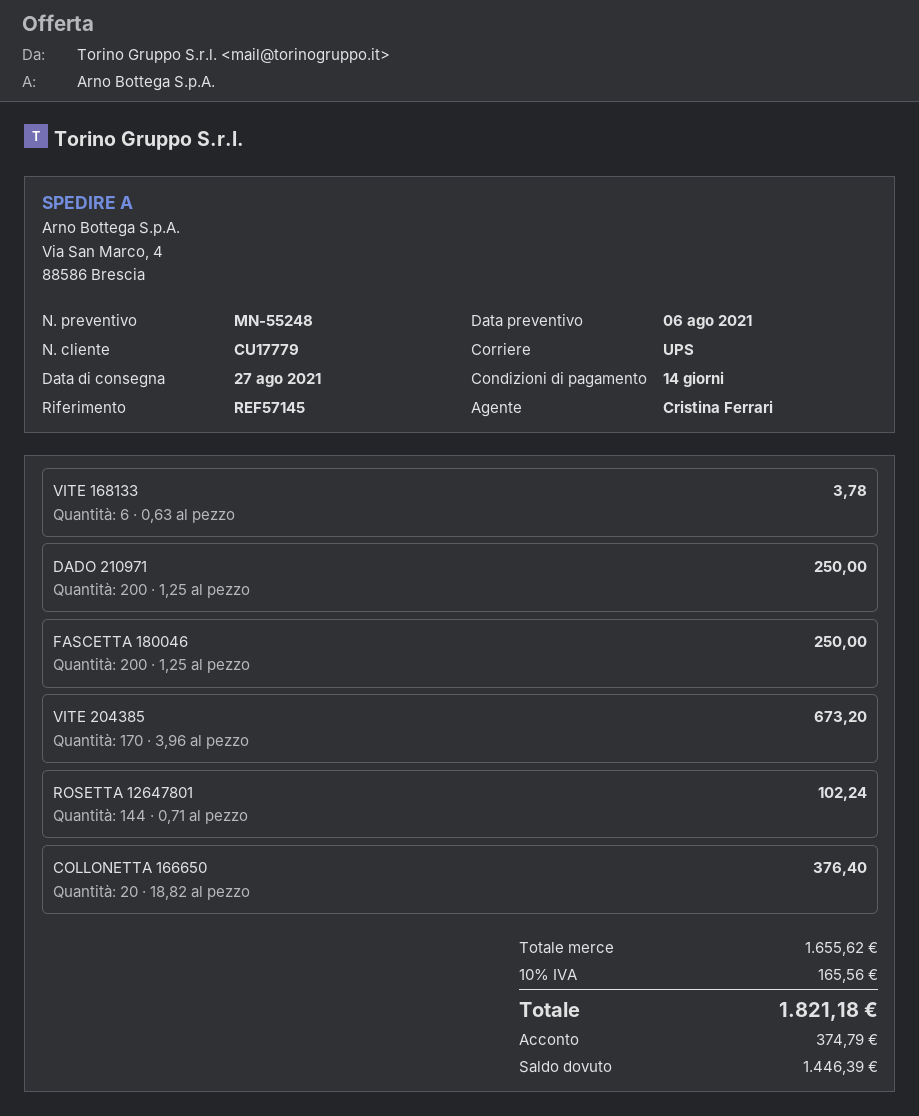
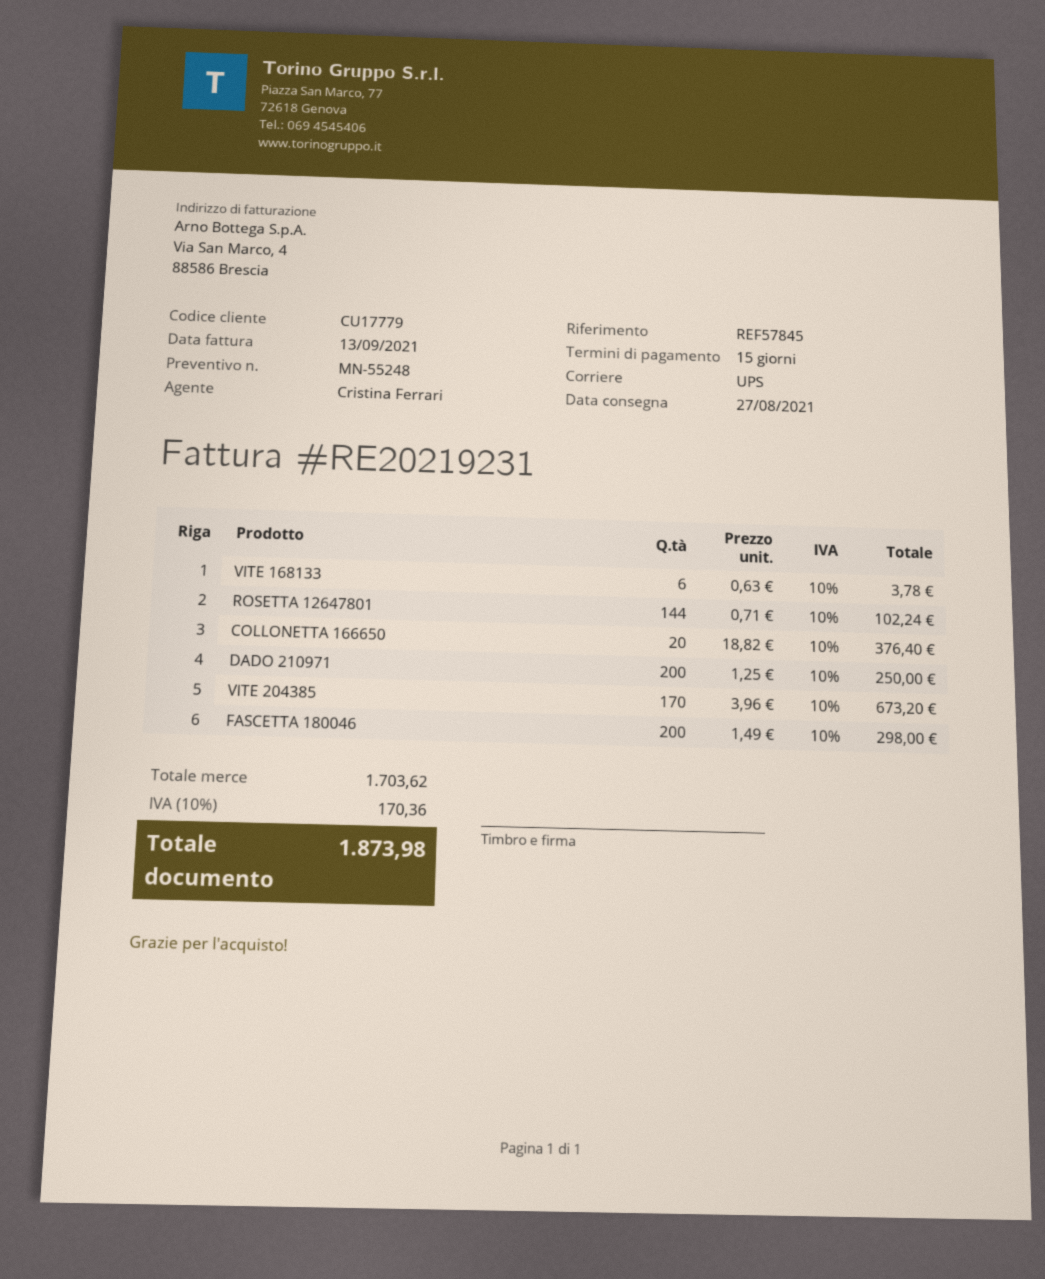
payment terms: 14 days -> 15 days
reference: REF57145 -> REF57845
FASCETTA 180046: 200 x 1.25 = 250.00 -> 200 x 1.49 = 298.00
subtotal: 1655.62 -> 1703.62
tax: 10% = 165.56 -> 10% = 170.36
total: 1821.18 -> 1873.98

